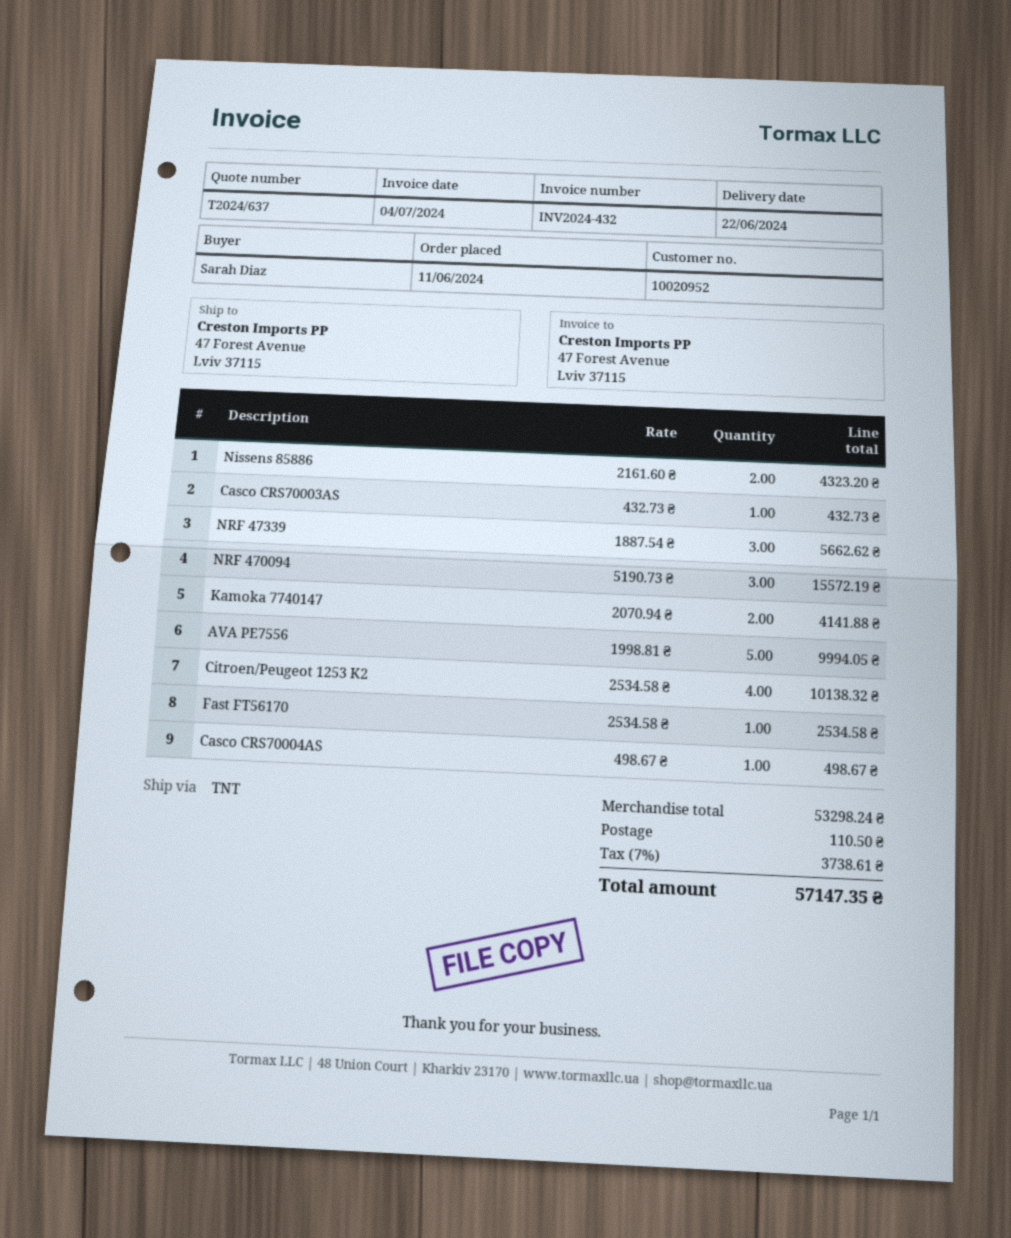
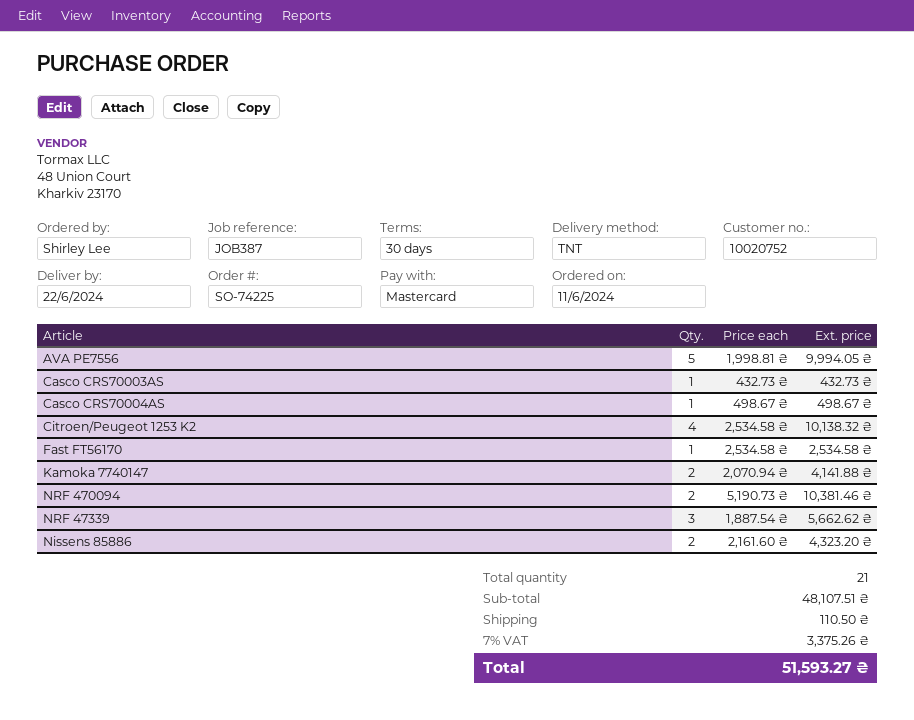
customer number: 10020952 -> 10020752
ordered by: Sarah Diaz -> Shirley Lee
NRF 470094: 3 x 5190.73 = 15572.19 -> 2 x 5190.73 = 10381.46
subtotal: 53298.24 -> 48107.51
tax: 7% = 3738.61 -> 7% = 3375.26
total: 57147.35 -> 51593.27

